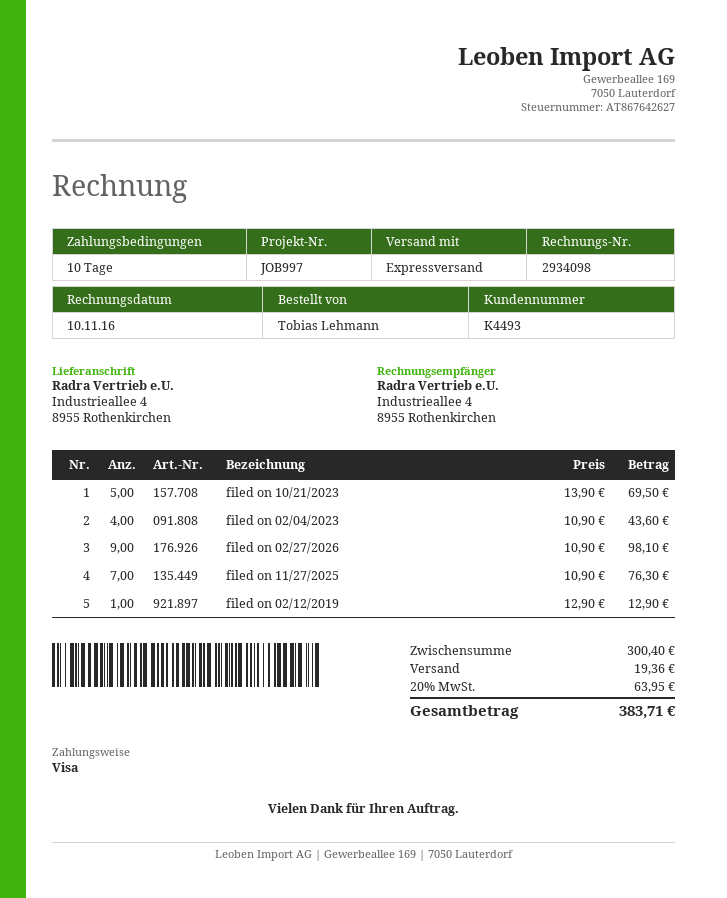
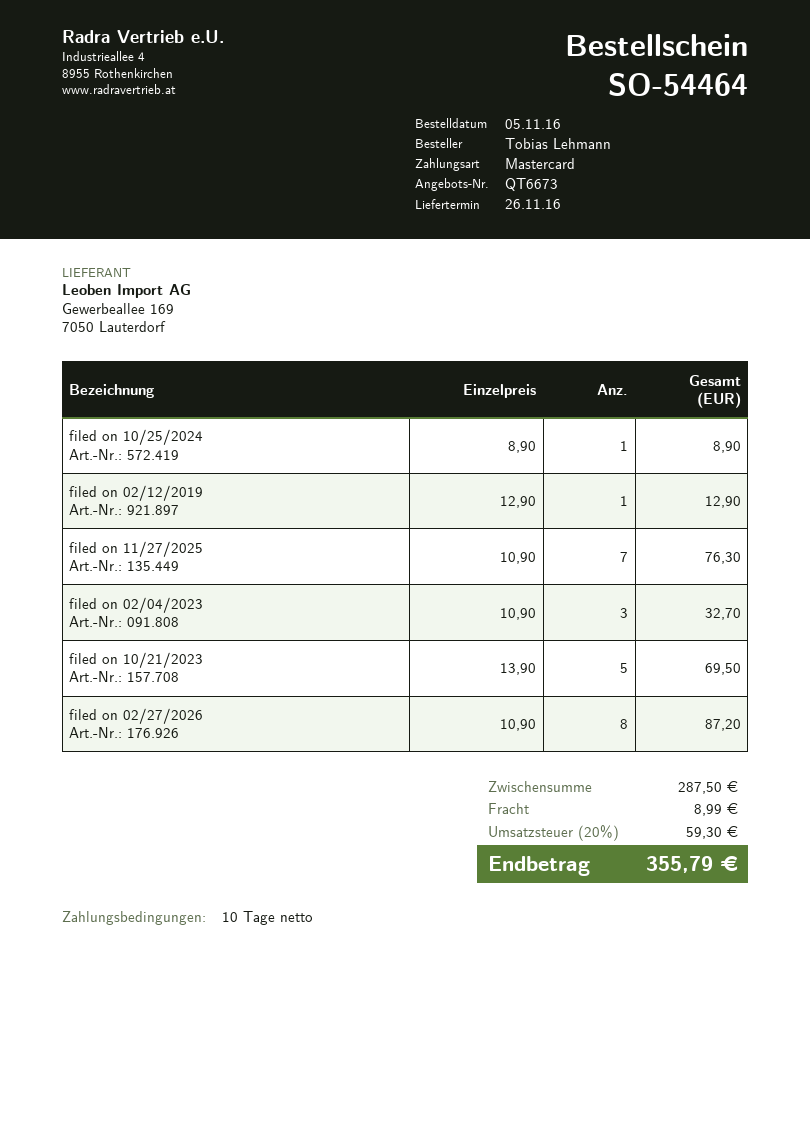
payment method: Visa -> Mastercard
filed on 02/04/2023: 4 x 10.90 = 43.60 -> 3 x 10.90 = 32.70
filed on 02/27/2026: 9 x 10.90 = 98.10 -> 8 x 10.90 = 87.20
filed on 10/25/2024: none -> 1 x 8.90 = 8.90
subtotal: 300.40 -> 287.50
shipping: 19.36 -> 8.99
tax: 20% = 63.95 -> 20% = 59.30
total: 383.71 -> 355.79

